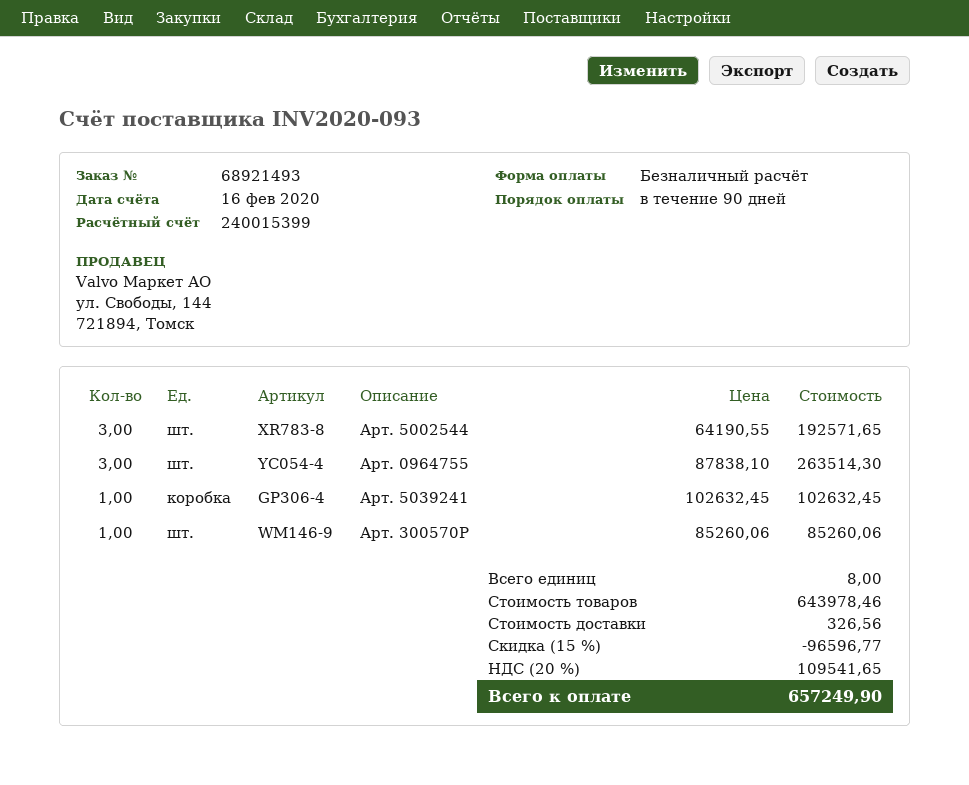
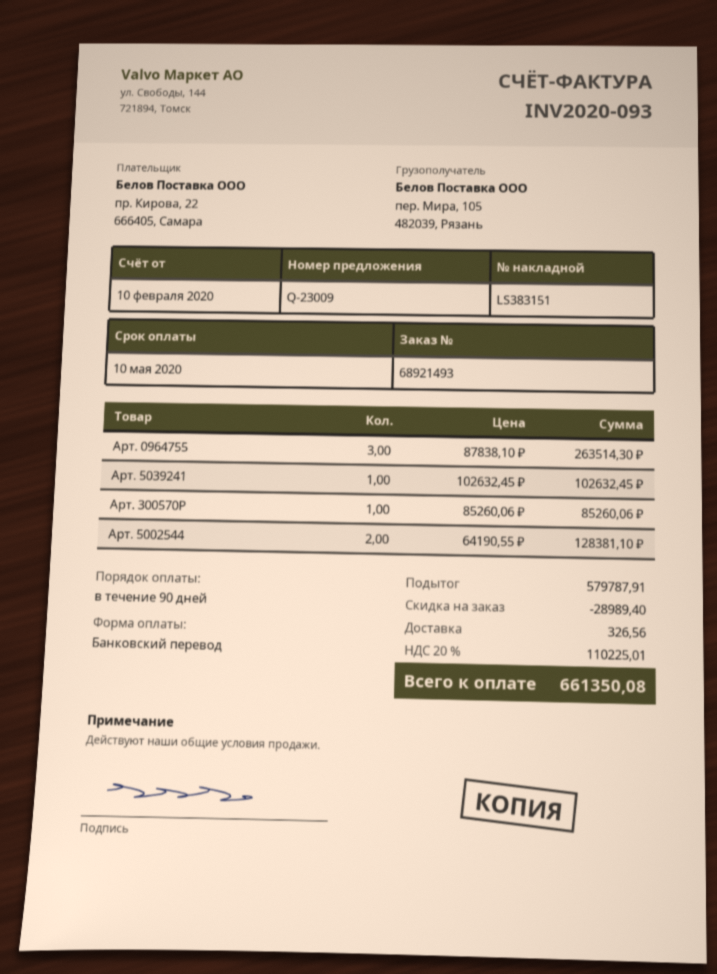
invoice date: 2020-02-16 -> 2020-02-10
Арт. 5002544: 3 x 64190.55 = 192571.65 -> 2 x 64190.55 = 128381.10
subtotal: 643978.46 -> 579787.91
discount: 96596.77 -> 28989.40
tax: 20% = 109541.65 -> 20% = 110225.01
total: 657249.90 -> 661350.08

